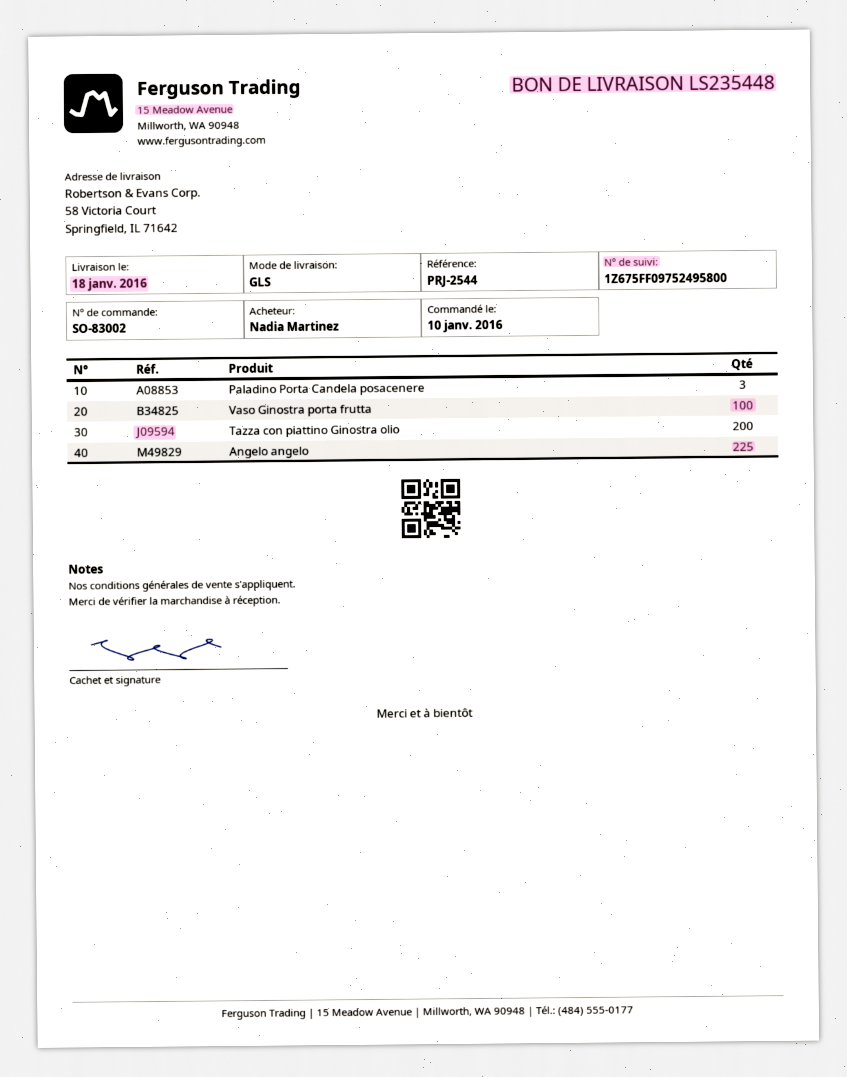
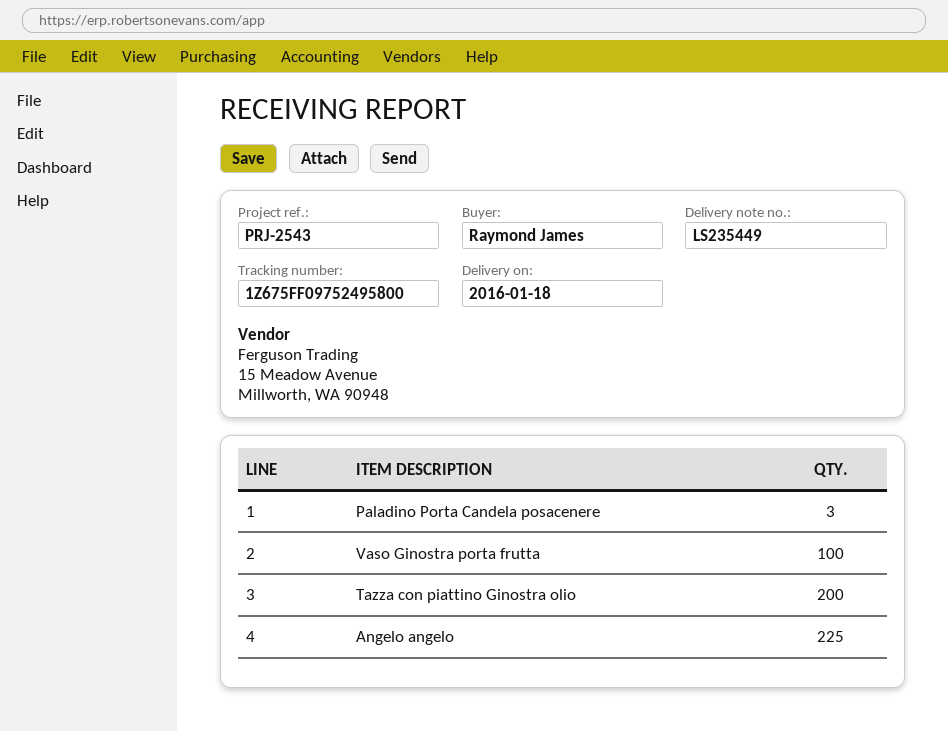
delivery note number: LS235448 -> LS235449
reference: PRJ-2544 -> PRJ-2543
ordered by: Nadia Martinez -> Raymond James

